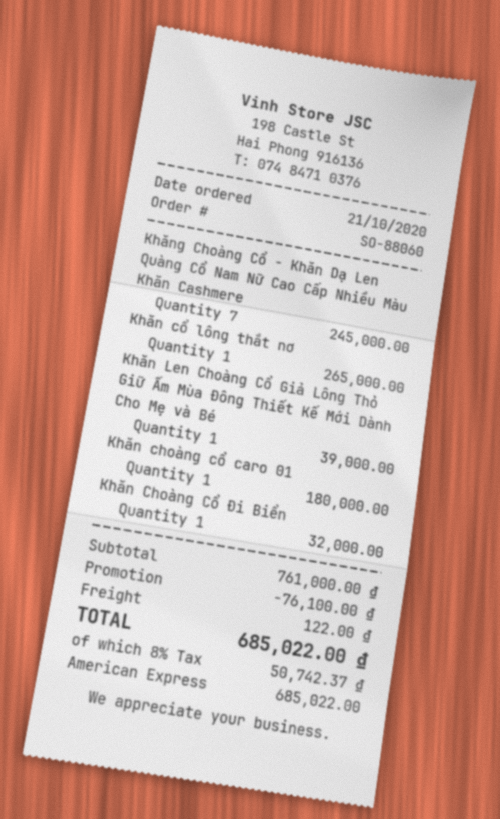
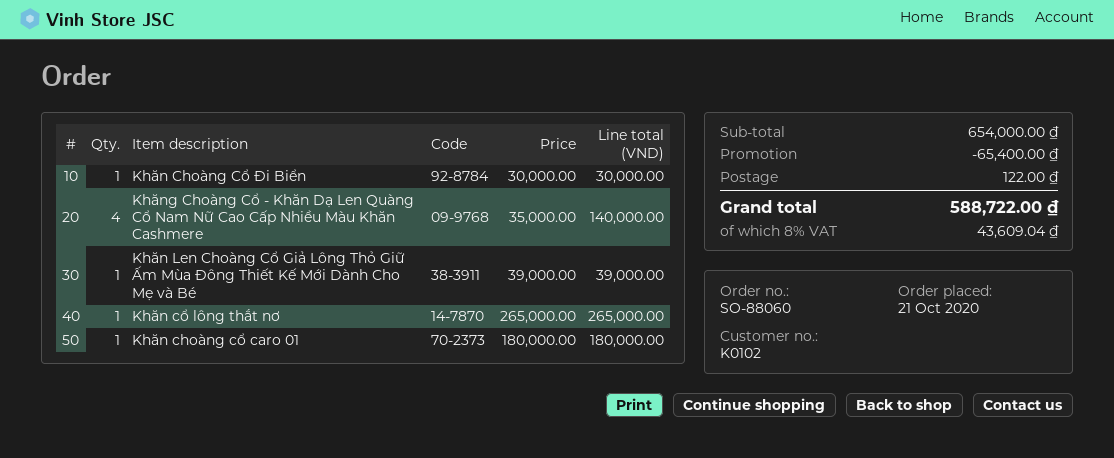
Khăng Choàng Cổ - Khăn Dạ Len Quàng Cổ Nam Nữ Cao Cấp Nhiều Màu Khăn Cashmere: 7 for 245000.00 -> 4 for 140000.00
Khăn Choàng Cổ Đi Biển: 1 for 32000.00 -> 1 for 30000.00
subtotal: 761000.00 -> 654000.00
discount: 76100.00 -> 65400.00
tax: 8% = 50742.37 -> 8% = 43609.04
total: 685022.00 -> 588722.00

